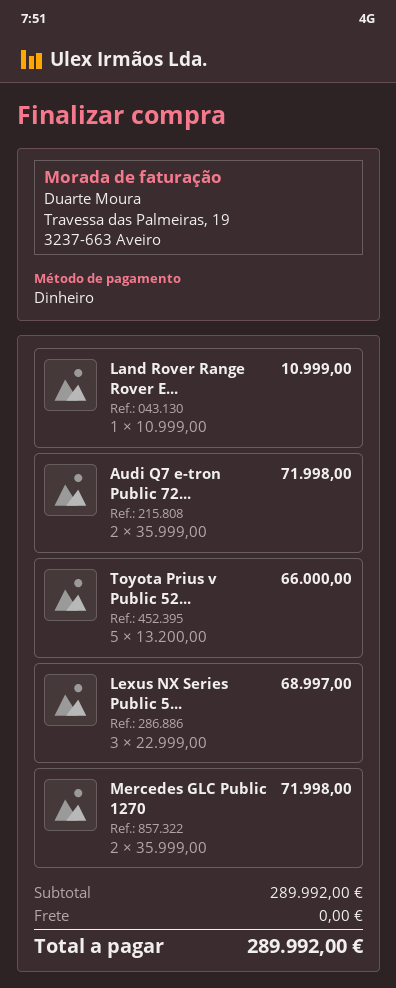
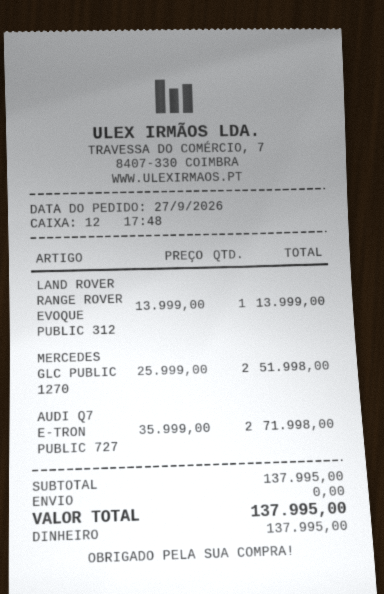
Land Rover Range Rover E...: 1 x 10999.00 = 10999.00 -> 1 x 13999.00 = 13999.00
Toyota Prius v Public 52...: 5 x 13200.00 = 66000.00 -> none
Lexus NX Series Public 5...: 3 x 22999.00 = 68997.00 -> none
Mercedes GLC Public 1270: 2 x 35999.00 = 71998.00 -> 2 x 25999.00 = 51998.00
subtotal: 289992.00 -> 137995.00
total: 289992.00 -> 137995.00

